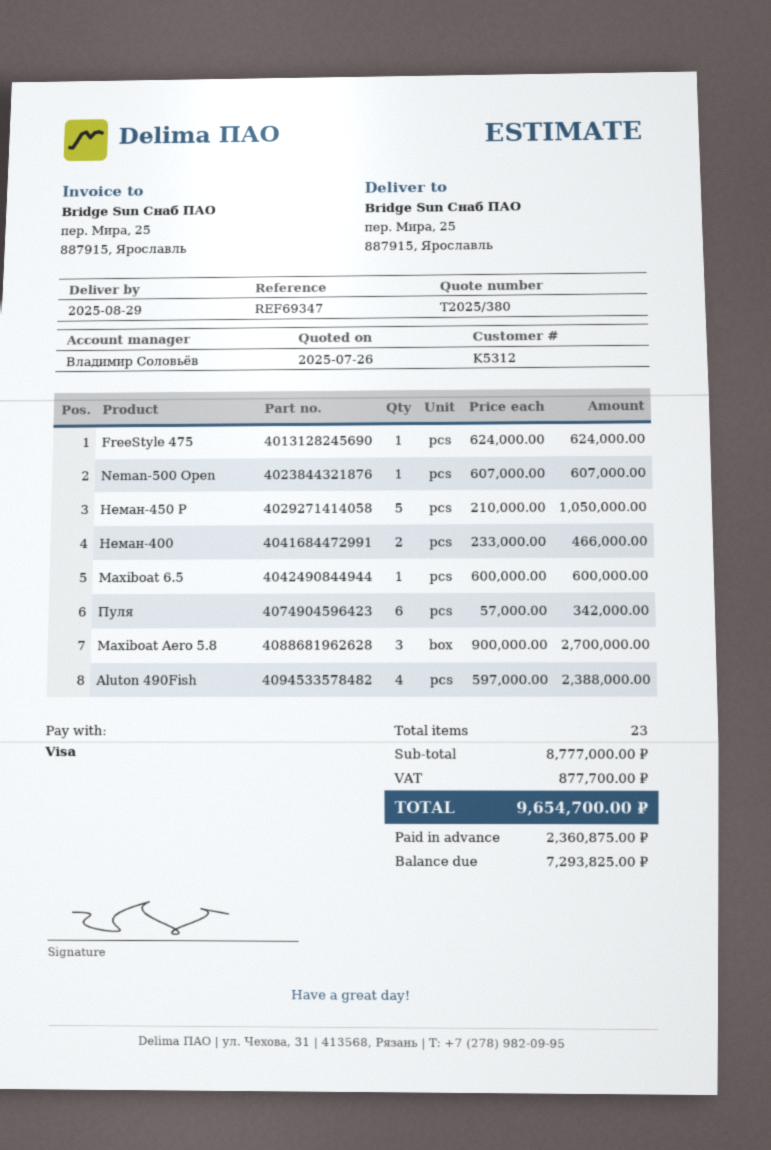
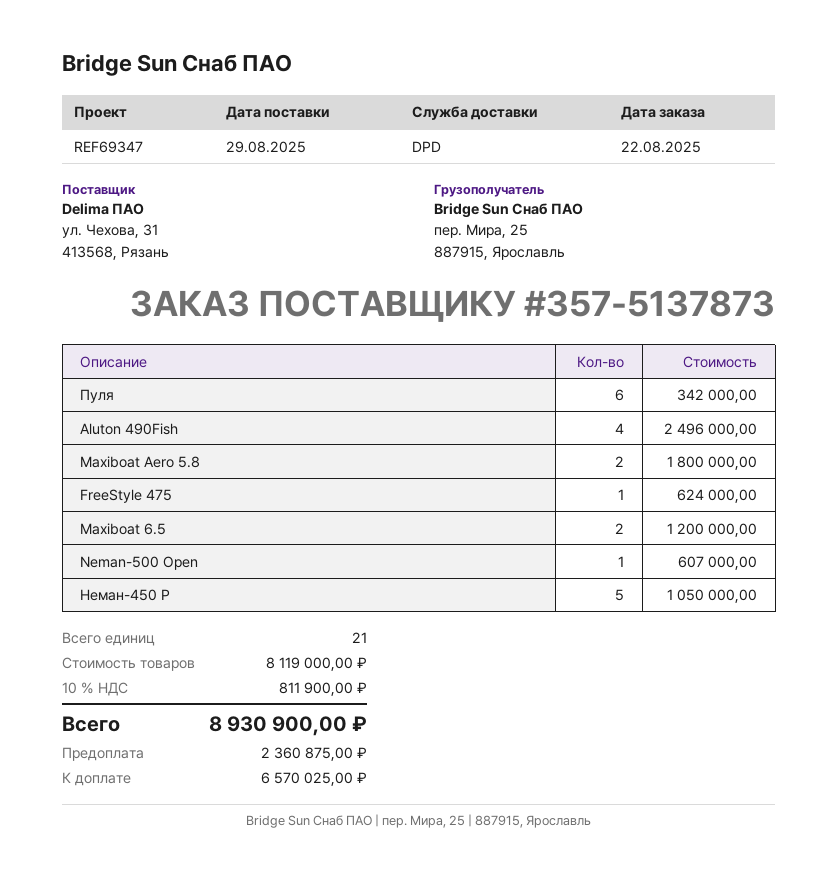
Неман-400: 2 for 466000.00 -> none
Maxiboat 6.5: 1 for 600000.00 -> 2 for 1200000.00
Maxiboat Aero 5.8: 3 for 2700000.00 -> 2 for 1800000.00
Aluton 490Fish: 4 for 2388000.00 -> 4 for 2496000.00
total quantity: 23 -> 21
subtotal: 8777000.00 -> 8119000.00
tax: 877700.00 -> 811900.00
total: 9654700.00 -> 8930900.00
balance: 7293825.00 -> 6570025.00

